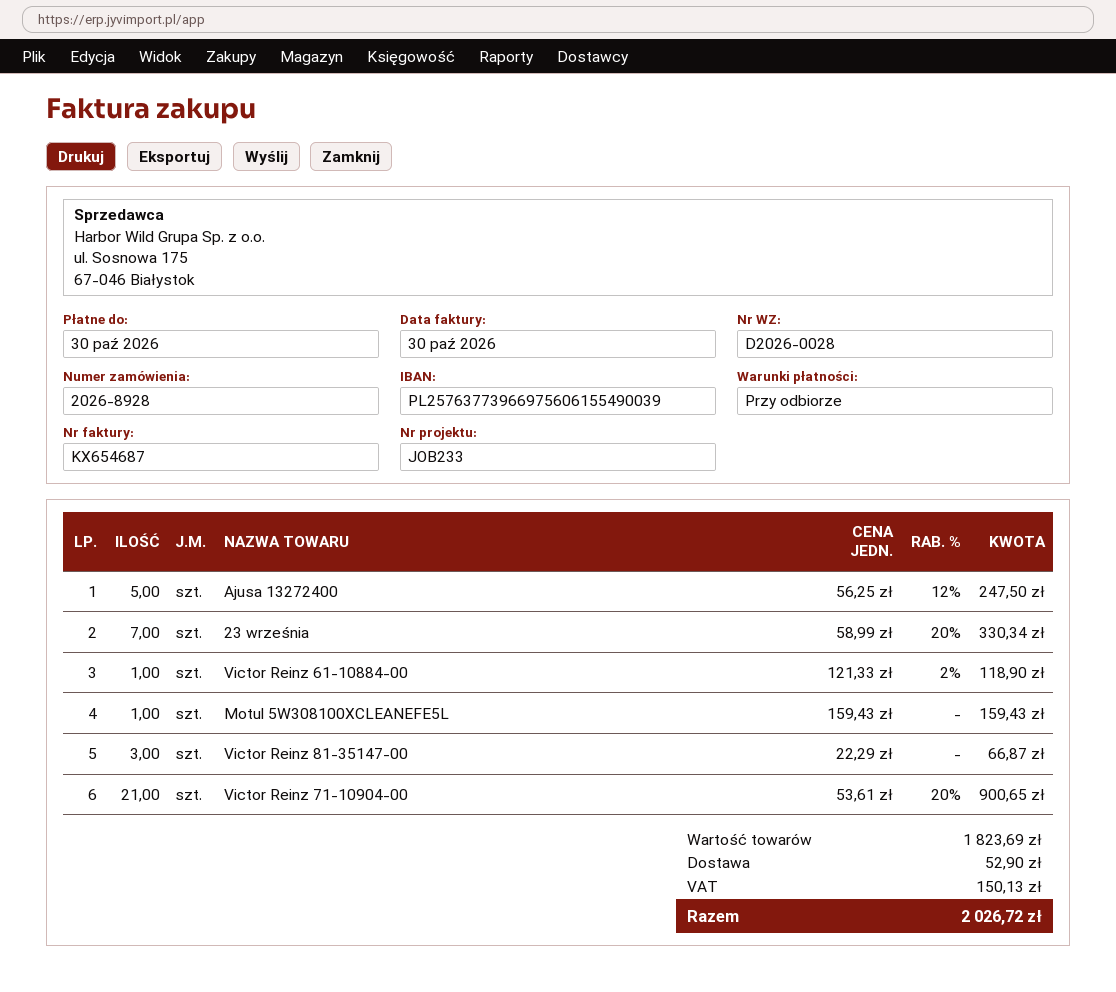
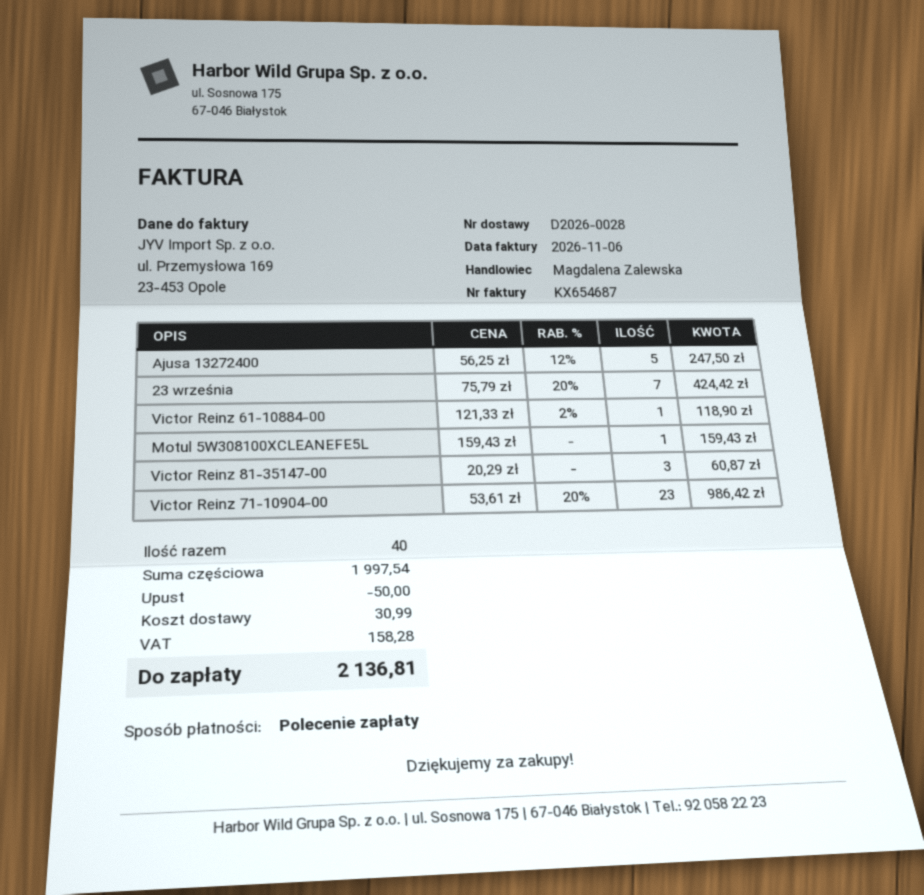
invoice date: 2026-10-30 -> 2026-11-06
23 września: 7 x 58.99 - 20% = 330.34 -> 7 x 75.79 - 20% = 424.42
Victor Reinz 81-35147-00: 3 x 22.29 = 66.87 -> 3 x 20.29 = 60.87
Victor Reinz 71-10904-00: 21 x 53.61 - 20% = 900.65 -> 23 x 53.61 - 20% = 986.42
subtotal: 1823.69 -> 1997.54
discount: none -> 50.00
shipping: 52.90 -> 30.99
tax: 150.13 -> 158.28
total: 2026.72 -> 2136.81

